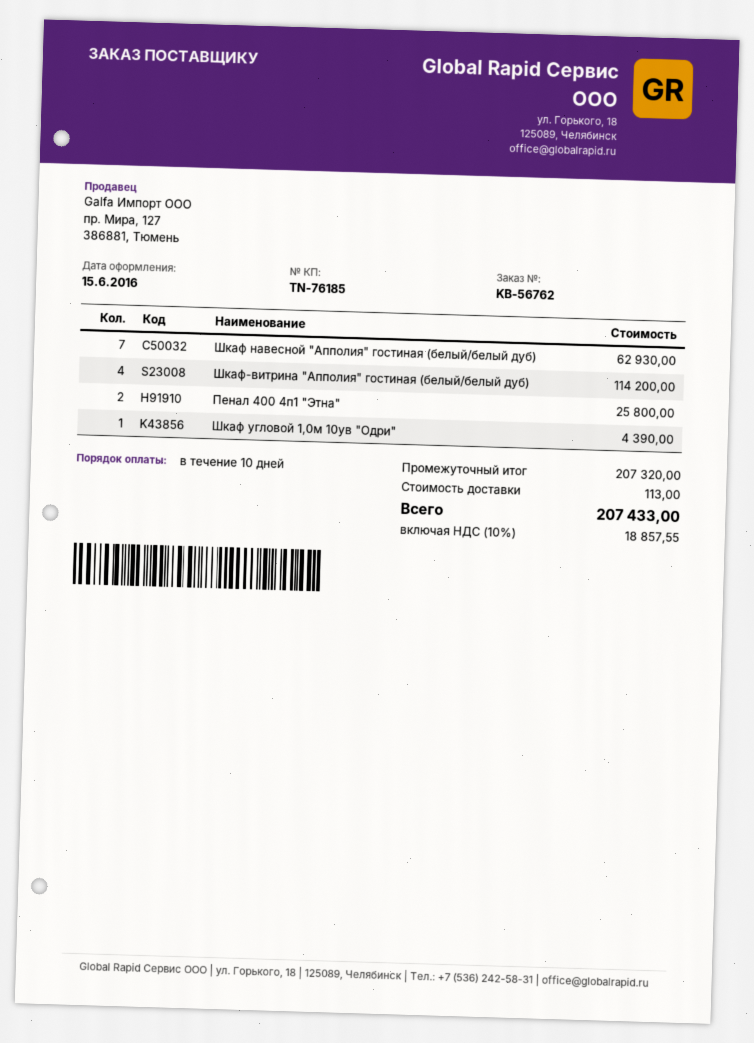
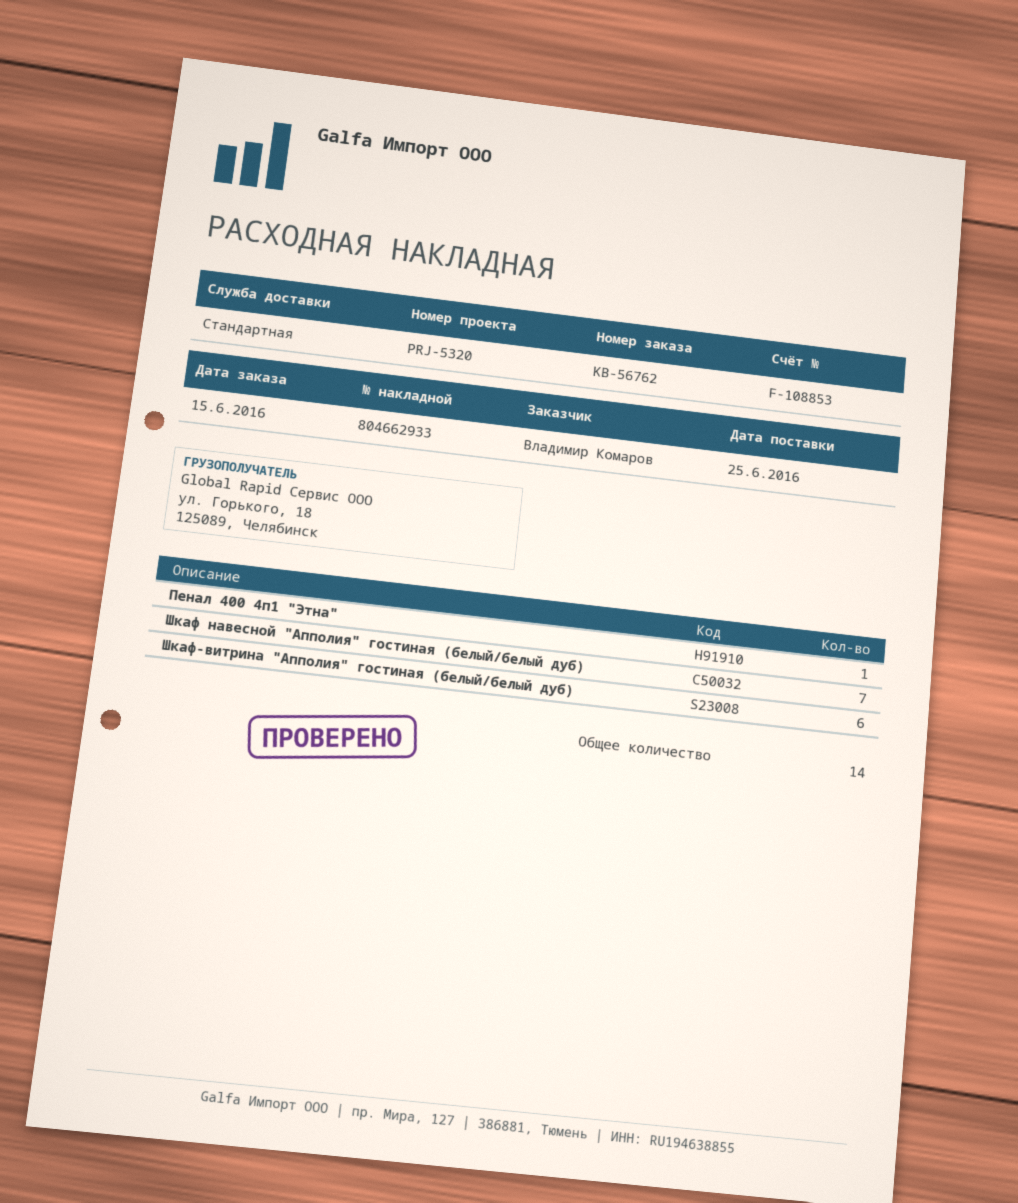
Шкаф-витрина "Апполия" гостиная (белый/белый дуб): 4 -> 6
Пенал 400 4п1 "Этна": 2 -> 1
Шкаф угловой 1,0м 10ув "Одри": 1 -> none

